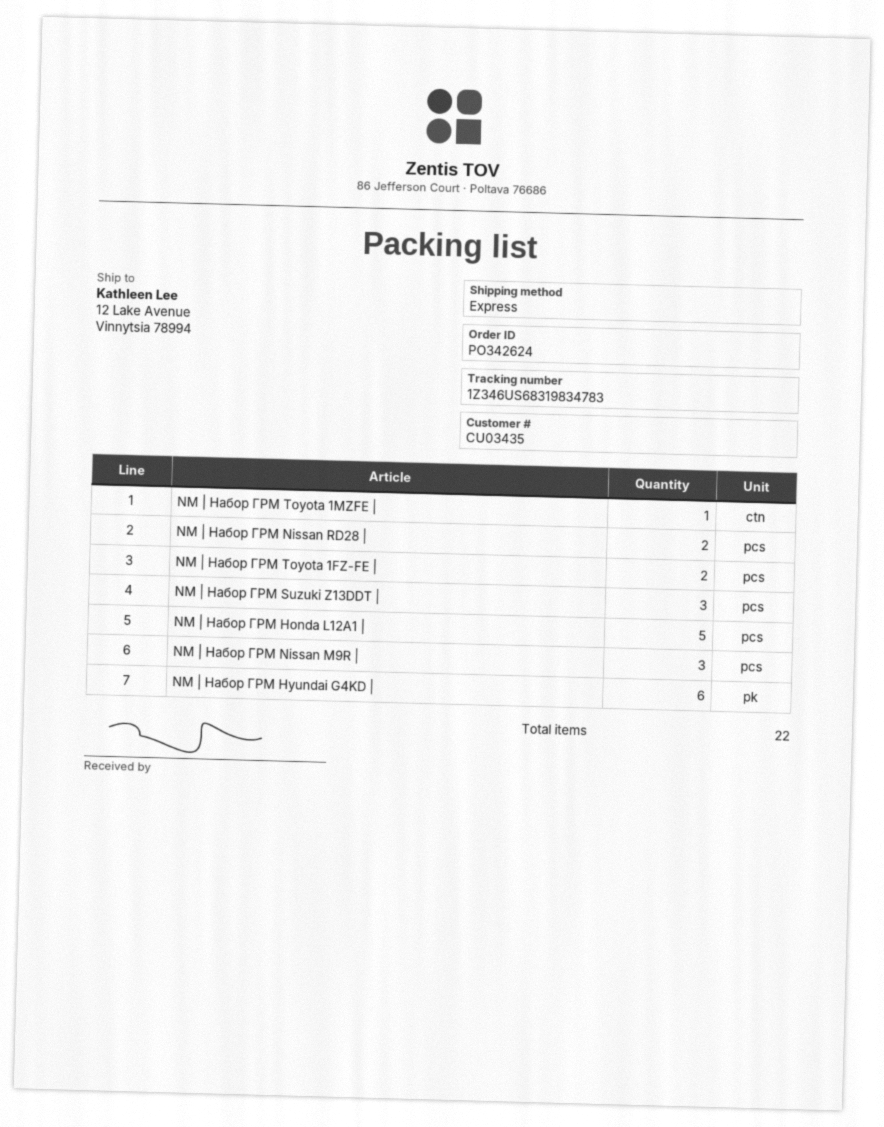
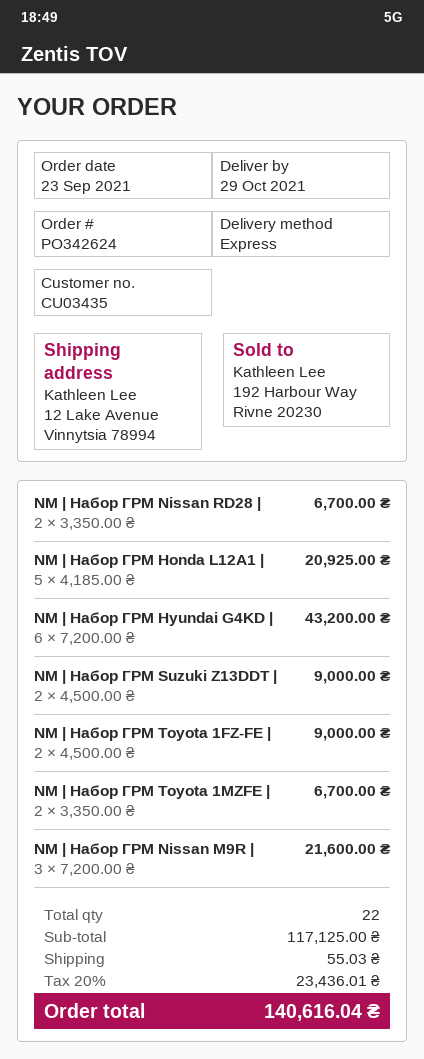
NM | Набор ГРМ Toyota 1MZFE |: 1 -> 2
NM | Набор ГРМ Suzuki Z13DDT |: 3 -> 2

